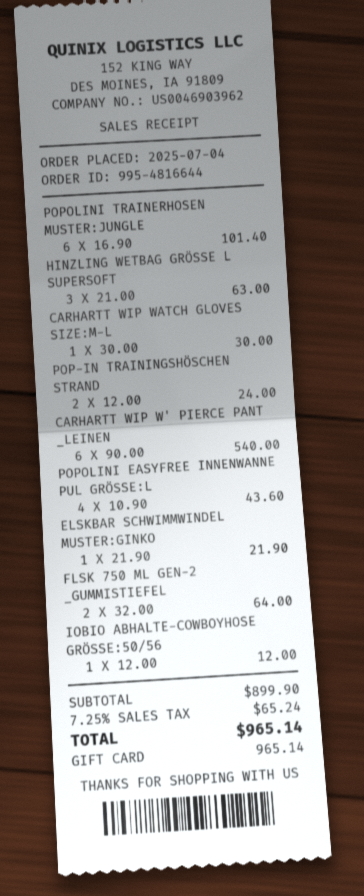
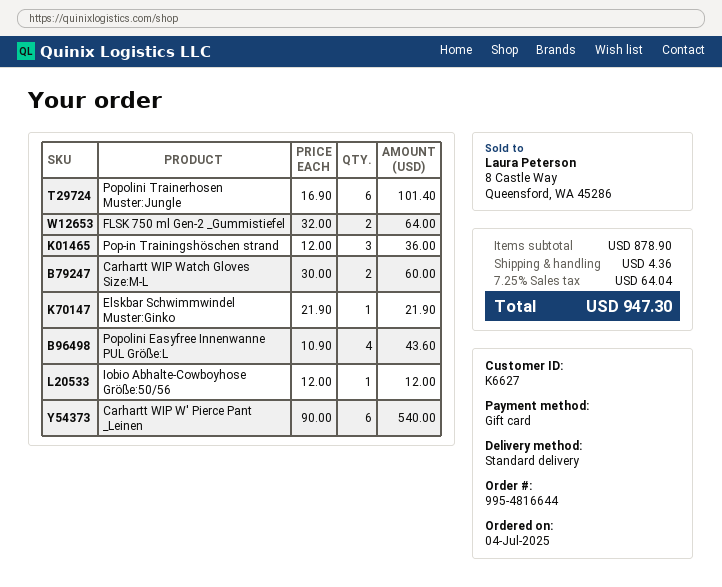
HINZLING WETBAG GRÖSSE L SUPERSOFT: 3 x 21.00 = 63.00 -> none
CARHARTT WIP WATCH GLOVES SIZE:M-L: 1 x 30.00 = 30.00 -> 2 x 30.00 = 60.00
POP-IN TRAININGSHÖSCHEN STRAND: 2 x 12.00 = 24.00 -> 3 x 12.00 = 36.00
subtotal: 899.90 -> 878.90
shipping: none -> 4.36
tax: 7.25% = 65.24 -> 7.25% = 64.04
total: 965.14 -> 947.30

